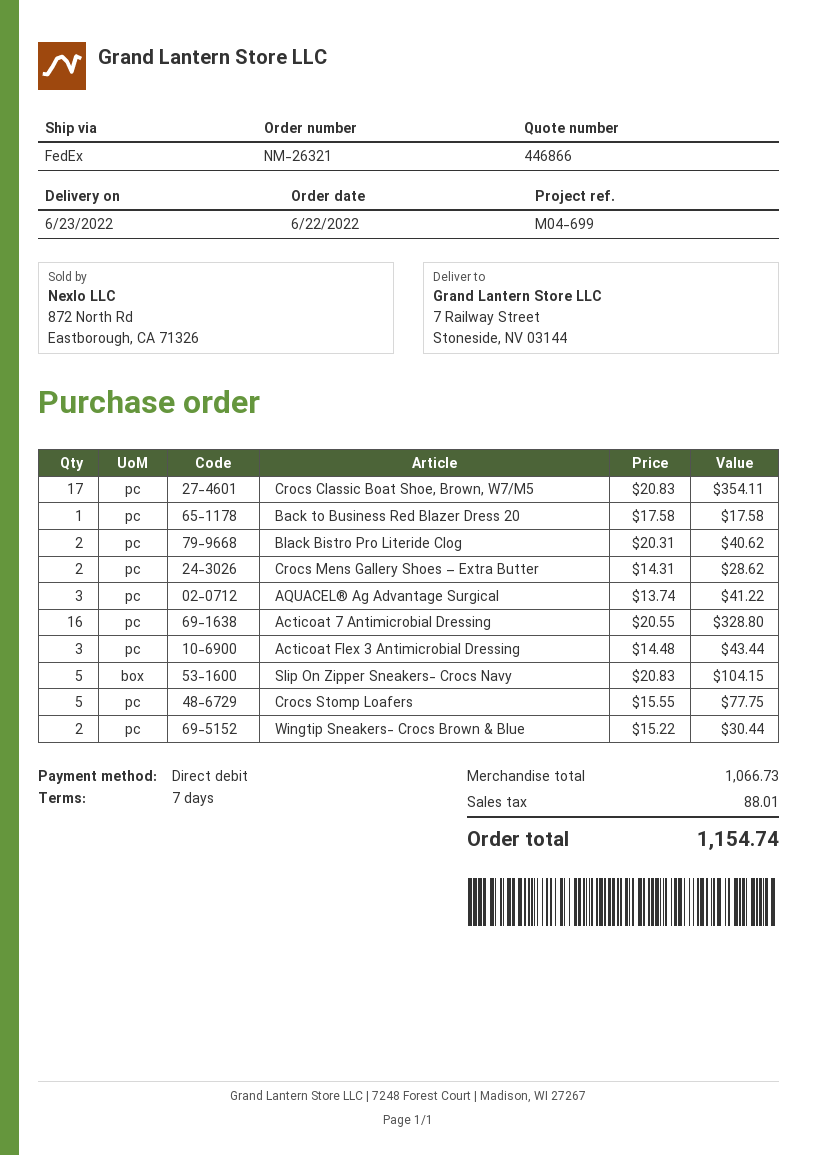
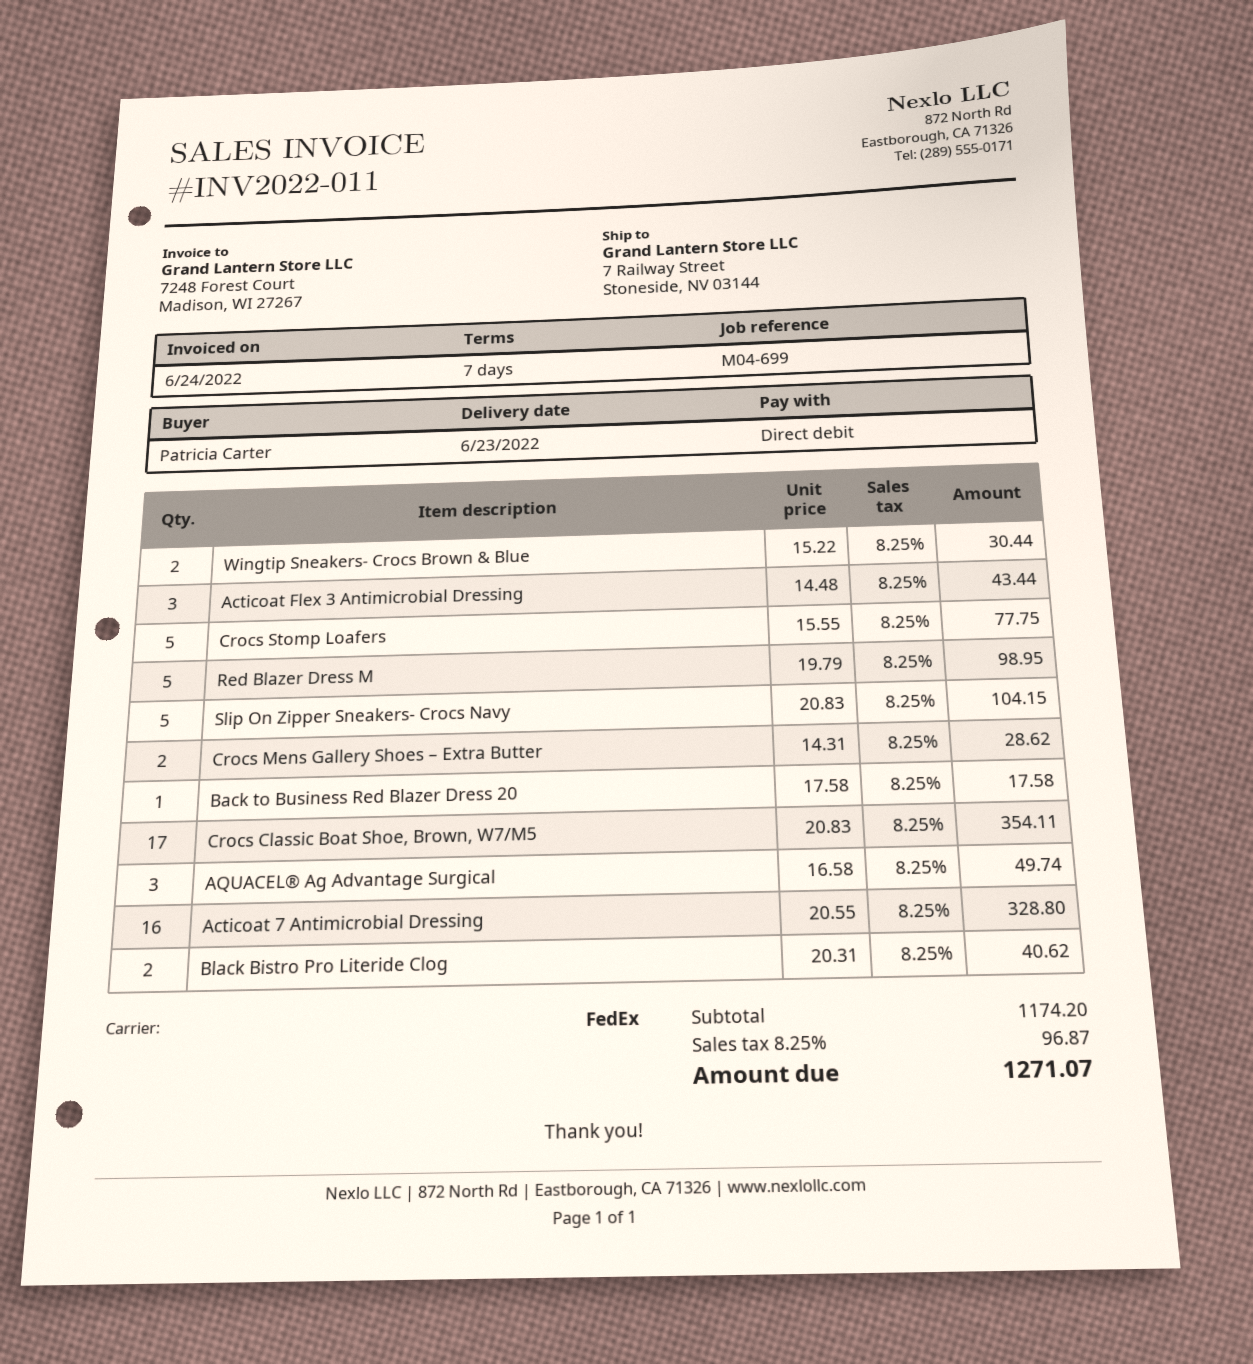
AQUACEL® Ag Advantage Surgical: 3 x 13.74 = 41.22 -> 3 x 16.58 = 49.74
Red Blazer Dress M: none -> 5 x 19.79 = 98.95
subtotal: 1066.73 -> 1174.20
tax: 88.01 -> 96.87
total: 1154.74 -> 1271.07

